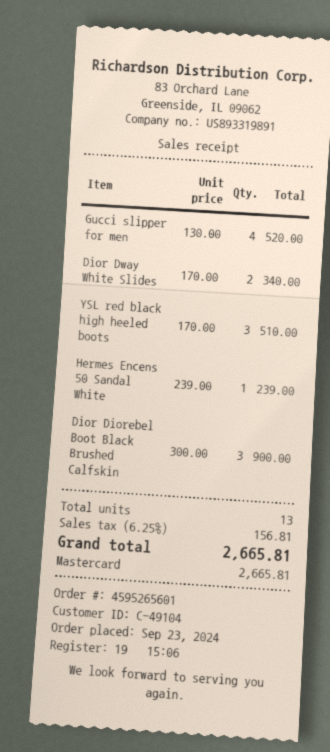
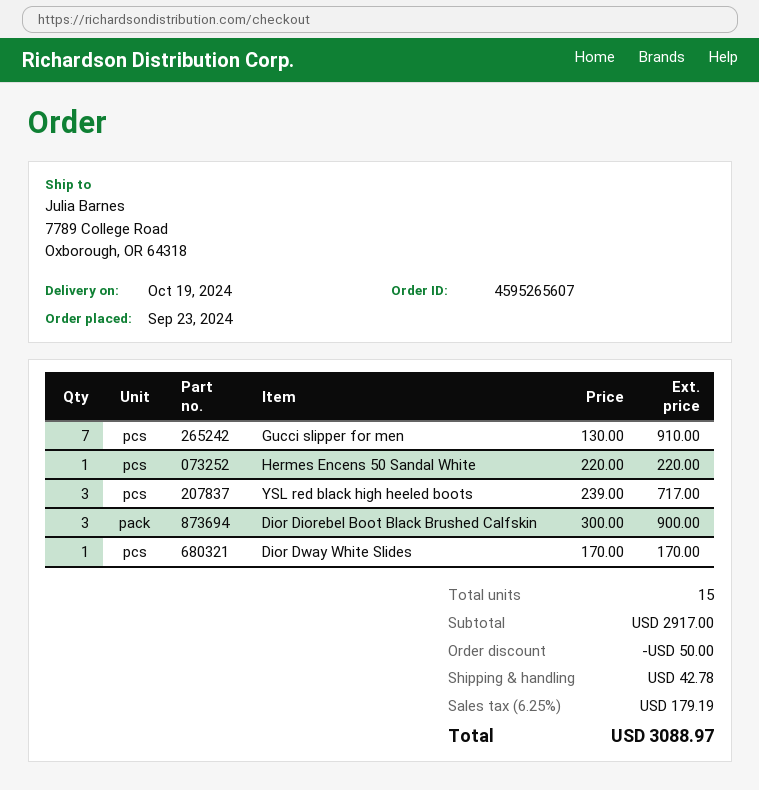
order number: 4595265601 -> 4595265607
Gucci slipper for men: 4 x 130.00 = 520.00 -> 7 x 130.00 = 910.00
Dior Dway White Slides: 2 x 170.00 = 340.00 -> 1 x 170.00 = 170.00
YSL red black high heeled boots: 3 x 170.00 = 510.00 -> 3 x 239.00 = 717.00
Hermes Encens 50 Sandal White: 1 x 239.00 = 239.00 -> 1 x 220.00 = 220.00
total quantity: 13 -> 15
discount: none -> 50.00
shipping: none -> 42.78
tax: 6.25% = 156.81 -> 6.25% = 179.19
total: 2665.81 -> 3088.97

